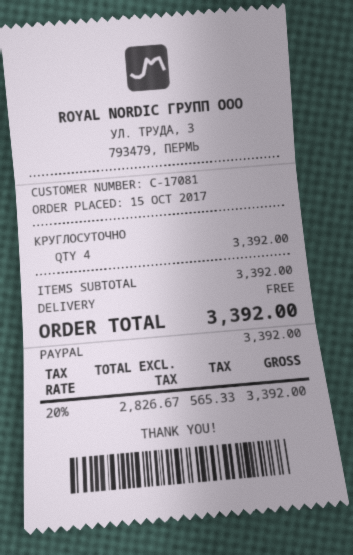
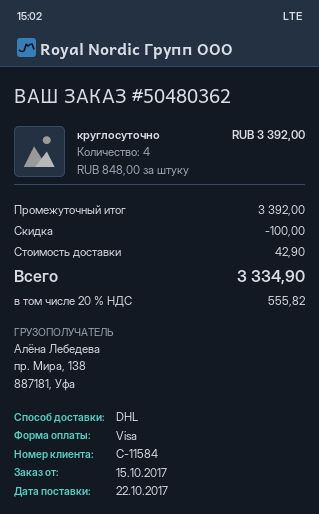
customer number: C-17081 -> C-11584
payment method: PayPal -> Visa
discount: none -> 100.00
shipping: 0.00 -> 42.90
tax: 20% = 565.33 -> 20% = 555.82
total: 3392.00 -> 3334.90

